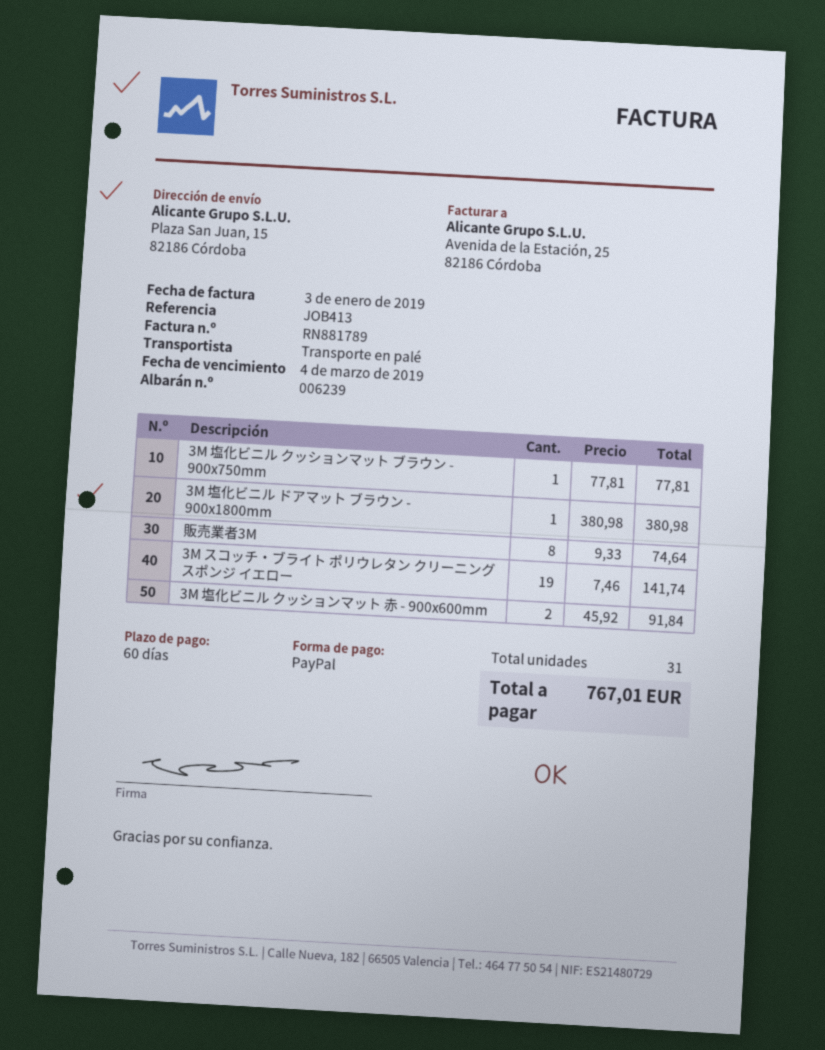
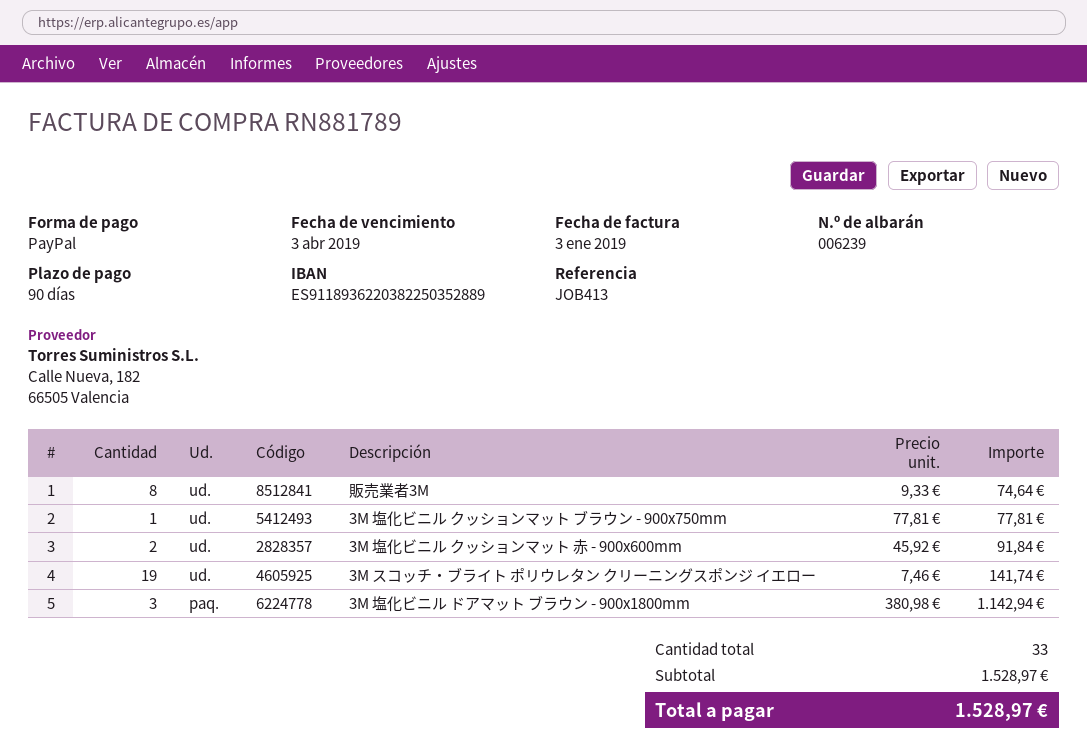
payment terms: 60 days -> 90 days
due date: 2019-03-04 -> 2019-04-03
3M 塩化ビニル ドアマット ブラウン - 900x1800mm: 1 x 380.98 = 380.98 -> 3 x 380.98 = 1142.94
total quantity: 31 -> 33
total: 767.01 -> 1528.97

